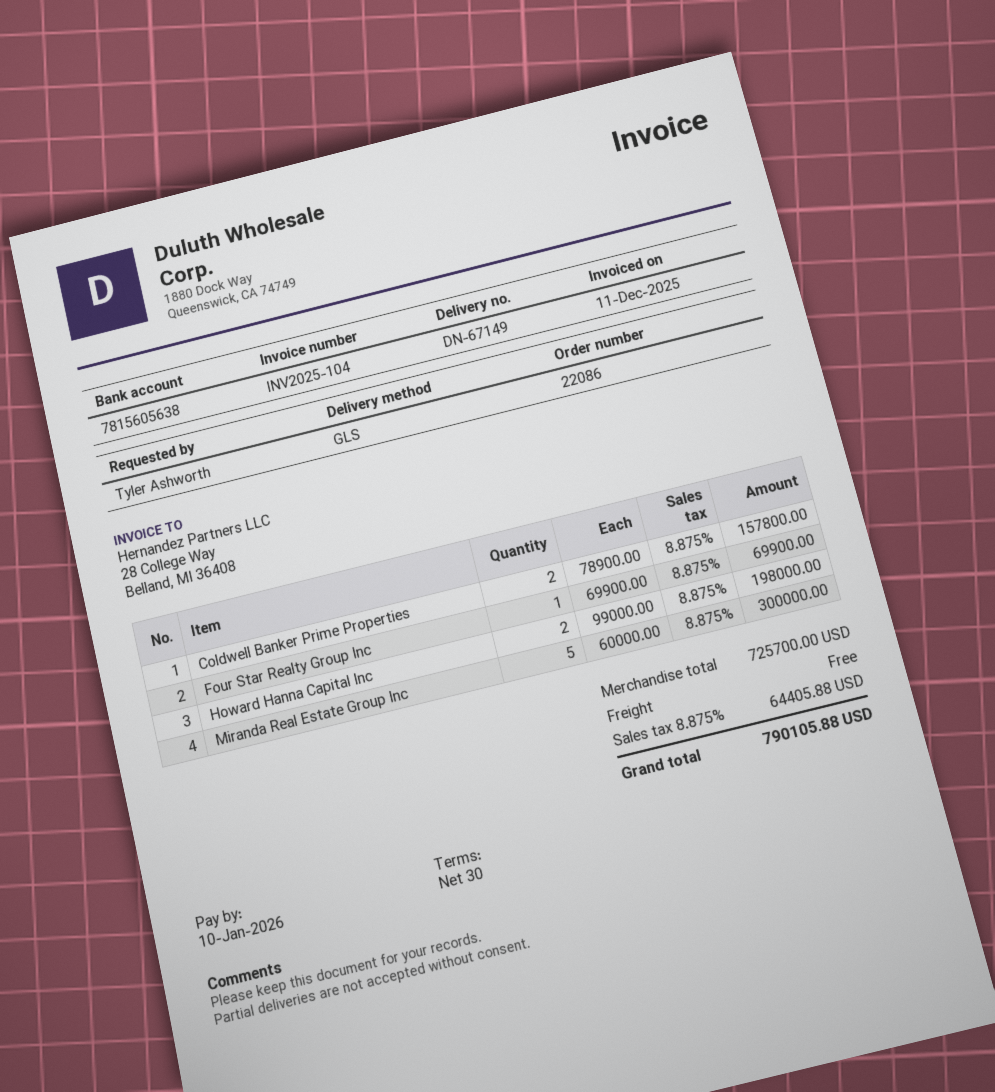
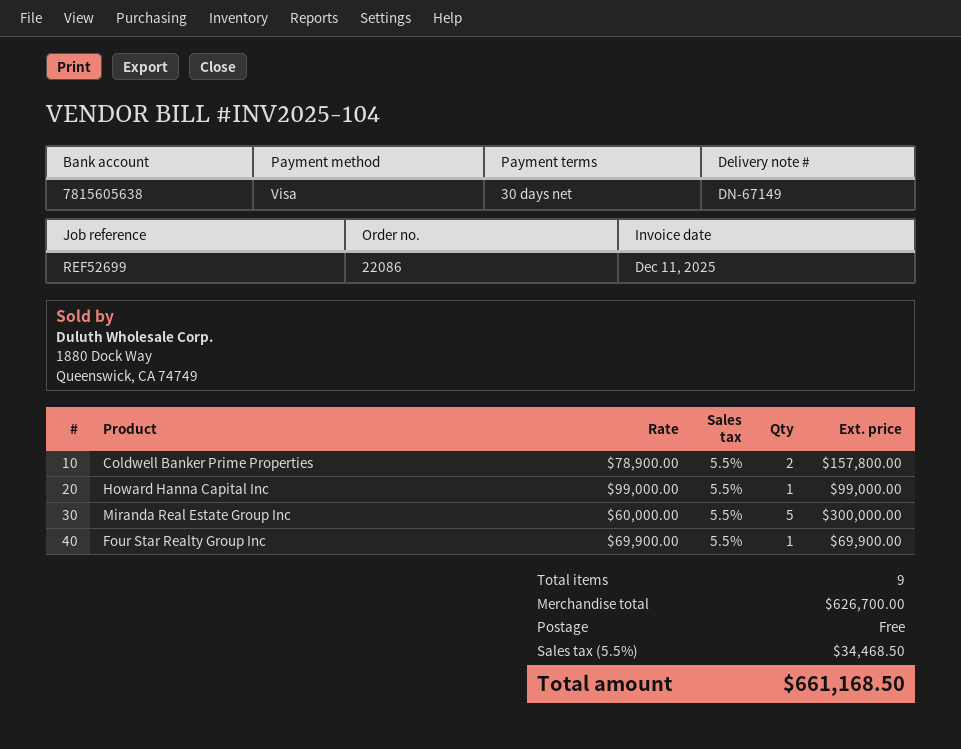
Howard Hanna Capital Inc: 2 x 99000.00 = 198000.00 -> 1 x 99000.00 = 99000.00
subtotal: 725700.00 -> 626700.00
tax: 8.875% = 64405.88 -> 5.5% = 34468.50
total: 790105.88 -> 661168.50

